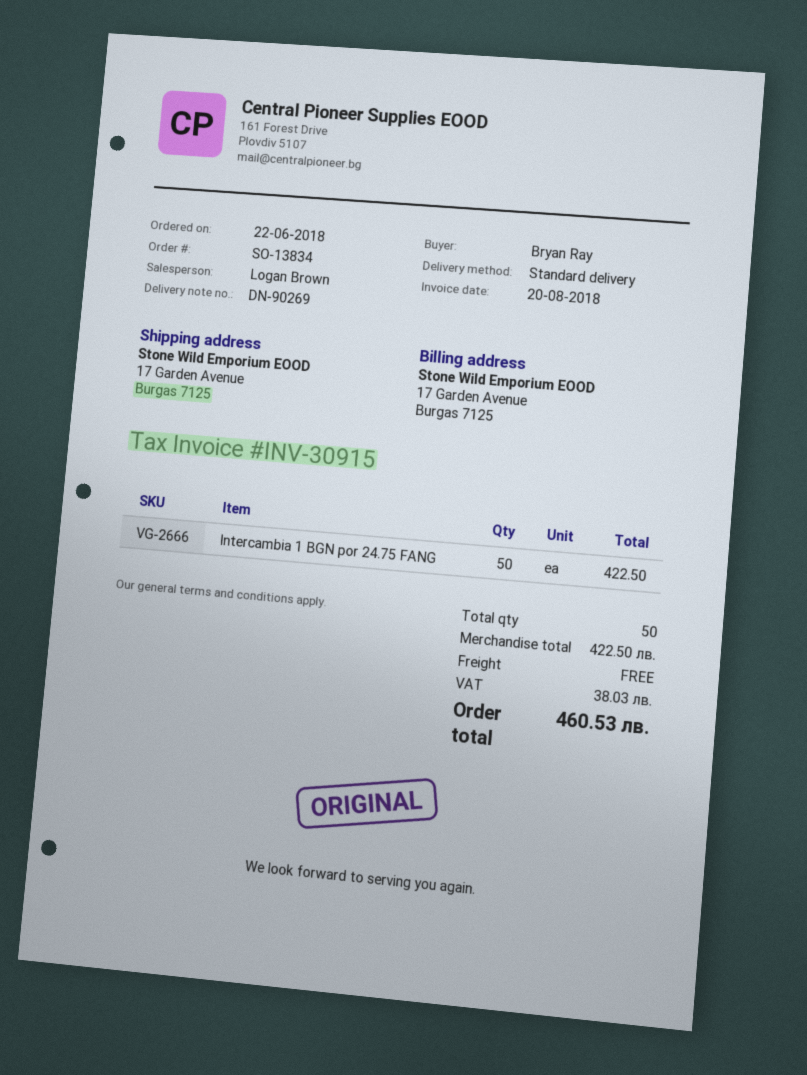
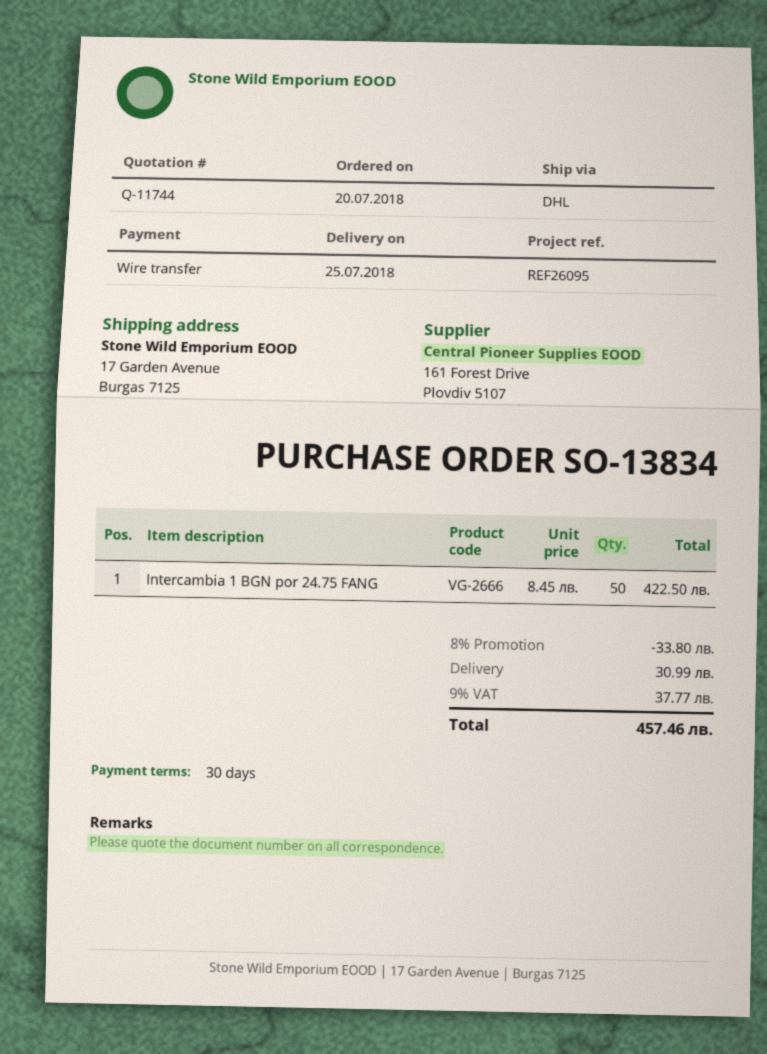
order date: 2018-06-22 -> 2018-07-20
shipping method: standard -> DHL
discount: none -> 8% = 33.80
shipping: 0.00 -> 30.99
tax: 38.03 -> 37.77
total: 460.53 -> 457.46

